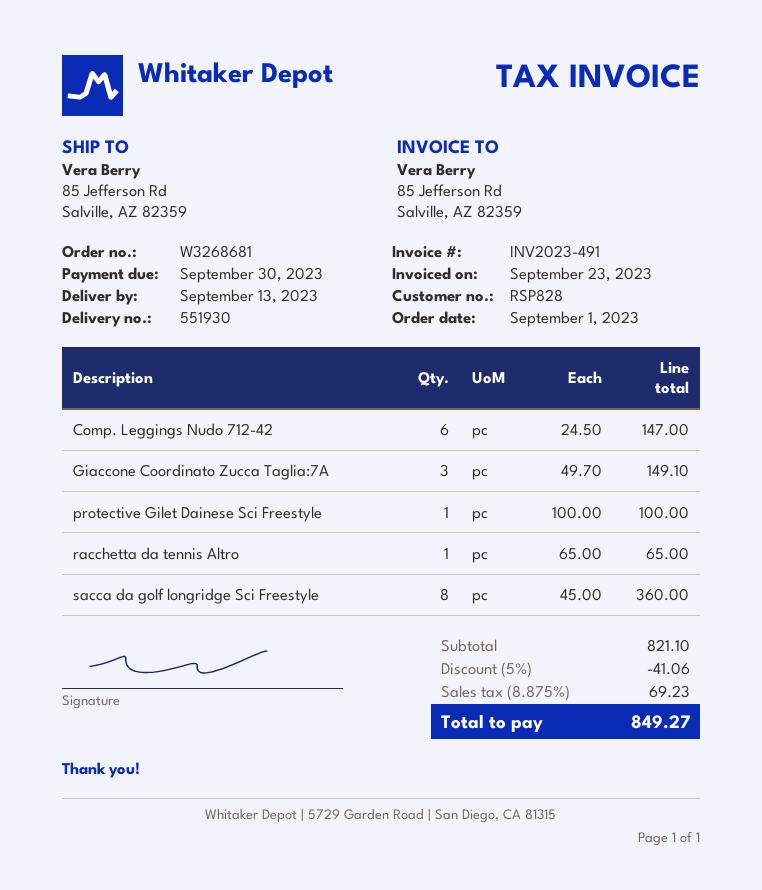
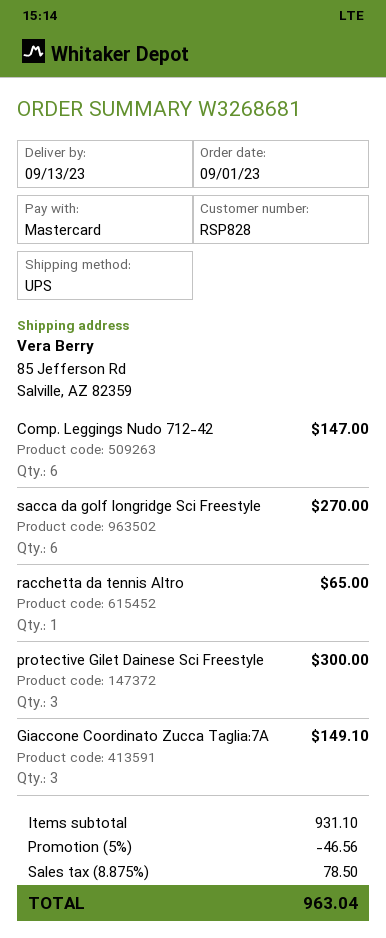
protective Gilet Dainese Sci Freestyle: 1 for 100.00 -> 3 for 300.00
sacca da golf longridge Sci Freestyle: 8 for 360.00 -> 6 for 270.00
subtotal: 821.10 -> 931.10
discount: 5% = 41.06 -> 5% = 46.56
tax: 8.875% = 69.23 -> 8.875% = 78.50
total: 849.27 -> 963.04

